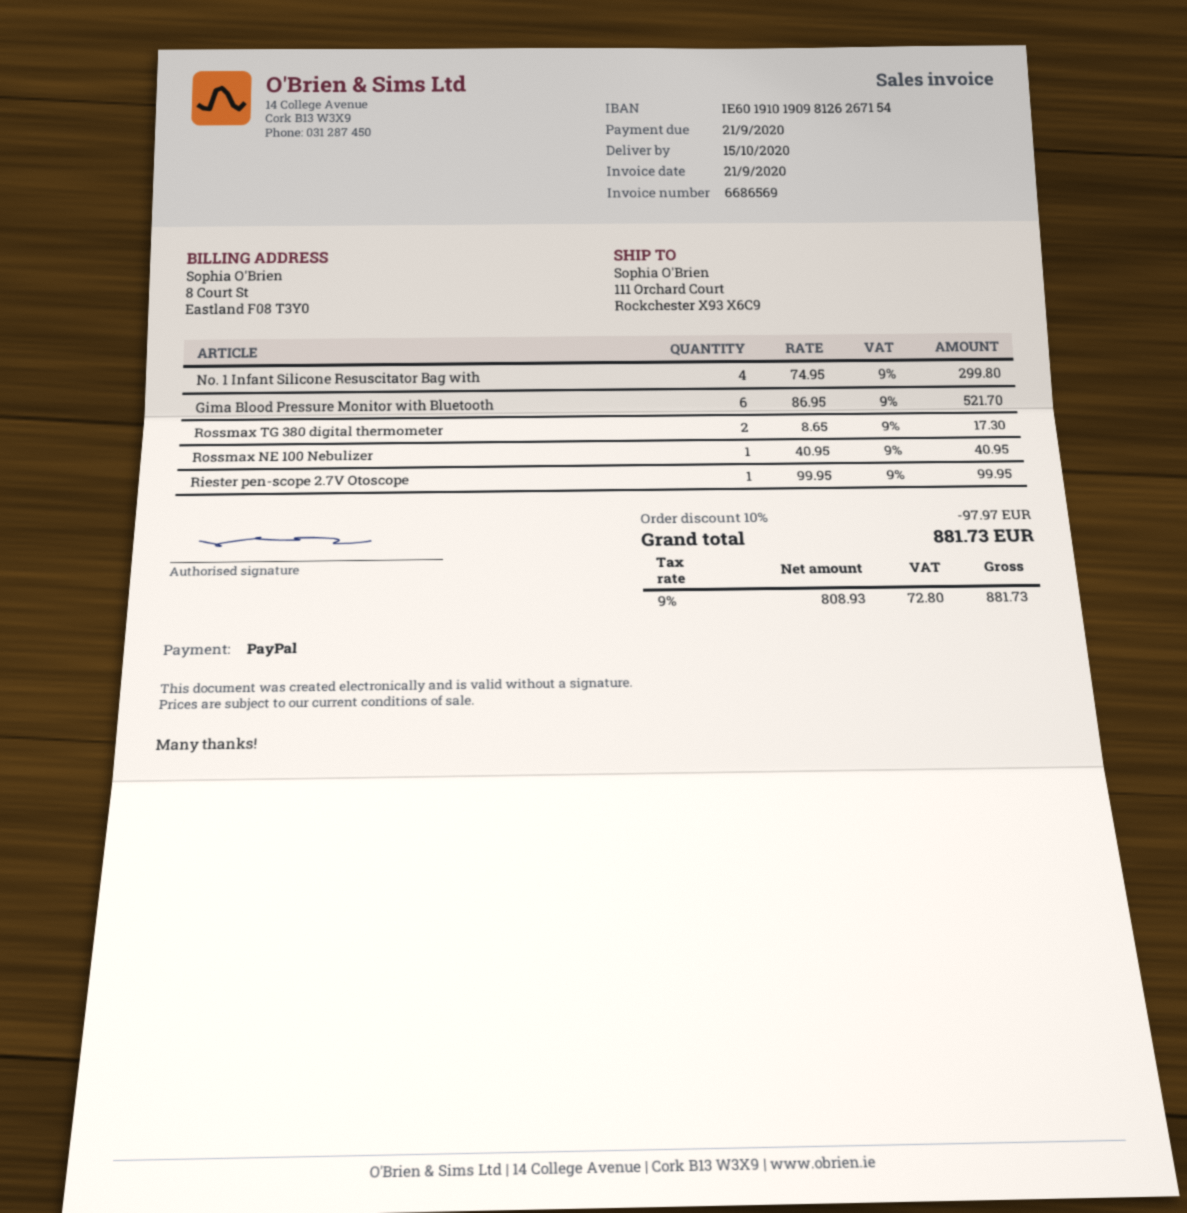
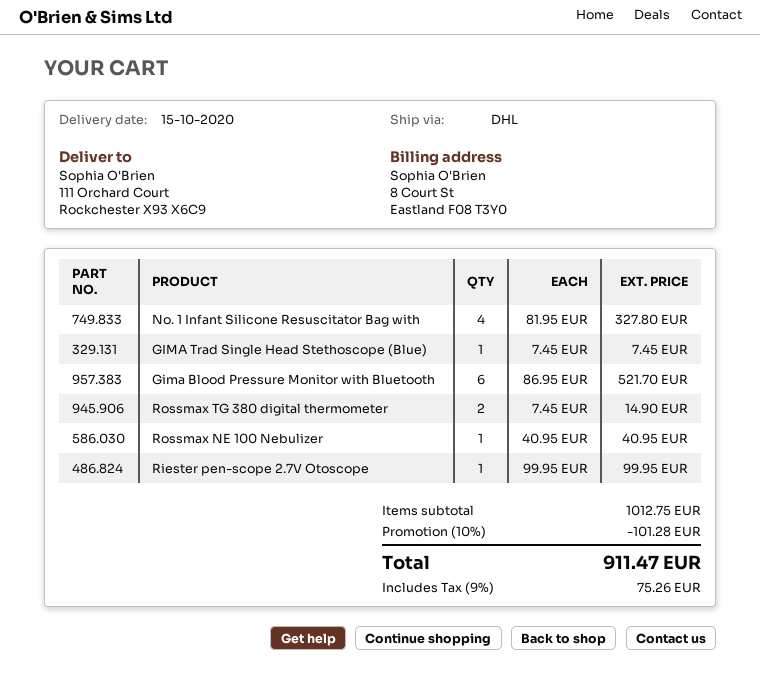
No. 1 Infant Silicone Resuscitator Bag with: 4 x 74.95 = 299.80 -> 4 x 81.95 = 327.80
Rossmax TG 380 digital thermometer: 2 x 8.65 = 17.30 -> 2 x 7.45 = 14.90
GIMA Trad Single Head Stethoscope (Blue): none -> 1 x 7.45 = 7.45
discount: 10% = 97.97 -> 10% = 101.28
tax: 9% = 72.80 -> 9% = 75.26
total: 881.73 -> 911.47

